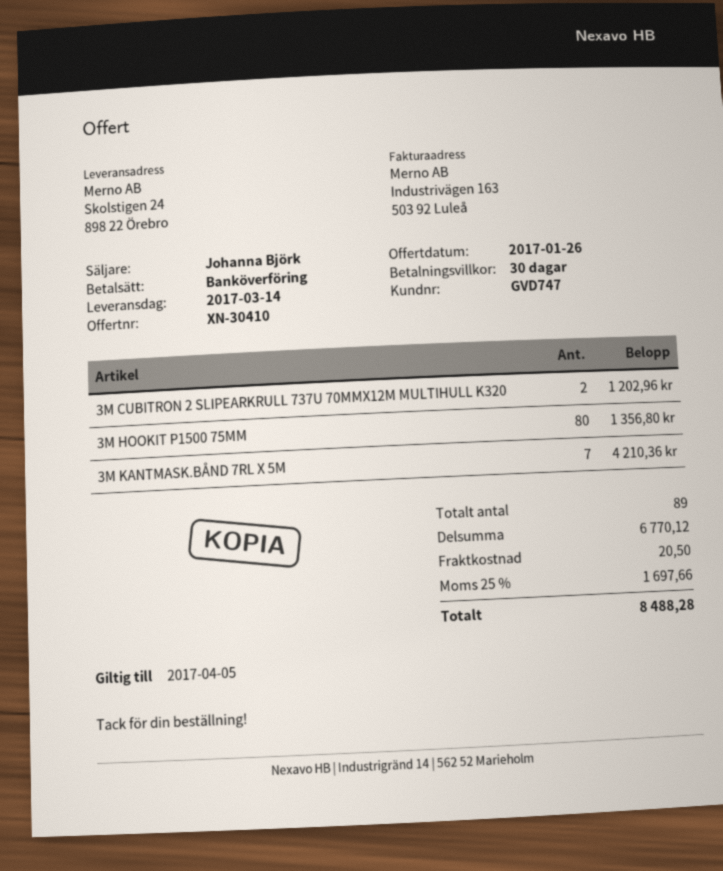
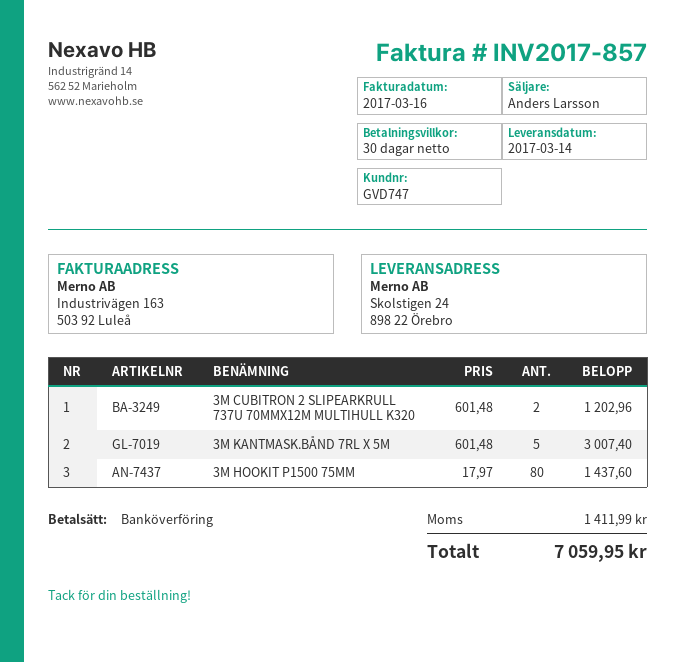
sales rep: Johanna Björk -> Anders Larsson
3M HOOKIT P1500 75MM: 80 for 1356.80 -> 80 for 1437.60
3M KANTMASK.BÅND 7RL X 5M: 7 for 4210.36 -> 5 for 3007.40
shipping: 20.50 -> none
tax: 1697.66 -> 1411.99
total: 8488.28 -> 7059.95

